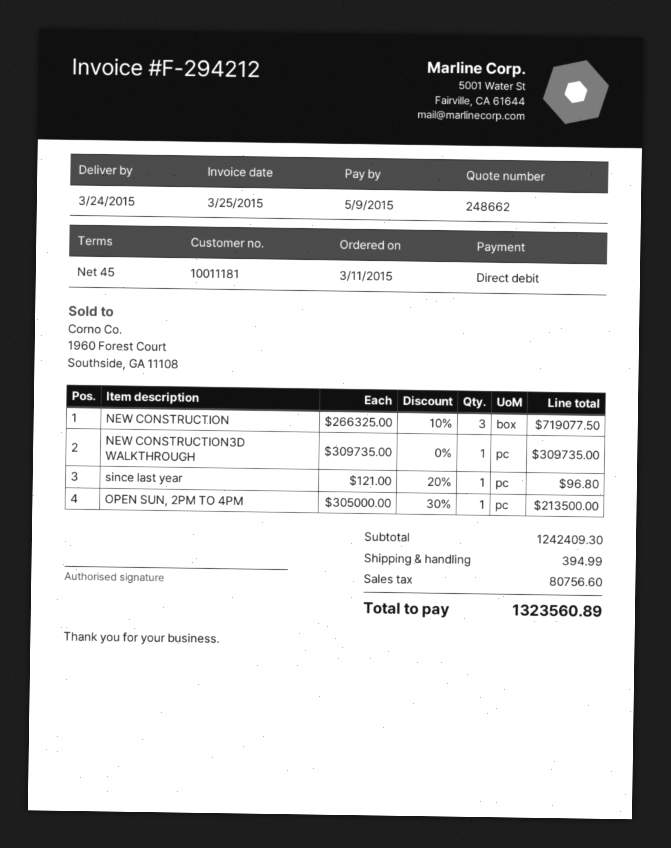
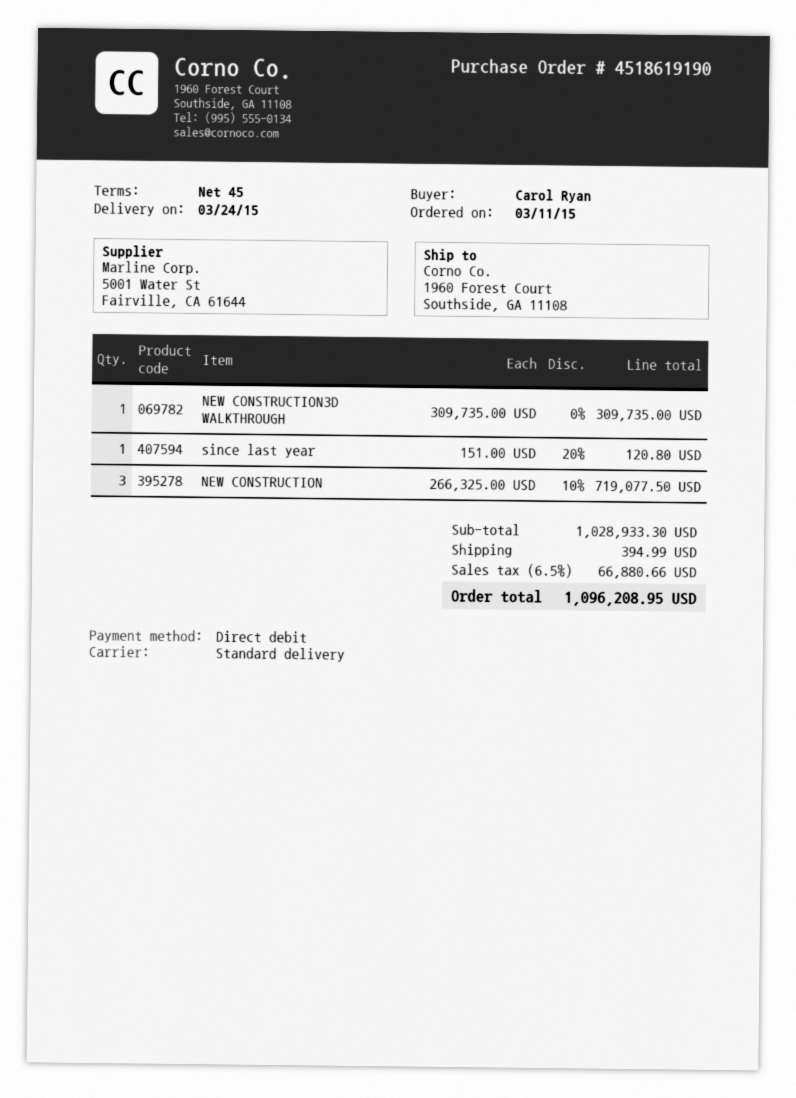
since last year: 1 x 121.00 - 20% = 96.80 -> 1 x 151.00 - 20% = 120.80
OPEN SUN, 2PM TO 4PM: 1 x 305000.00 - 30% = 213500.00 -> none
subtotal: 1242409.30 -> 1028933.30
tax: 80756.60 -> 66880.66
total: 1323560.89 -> 1096208.95

